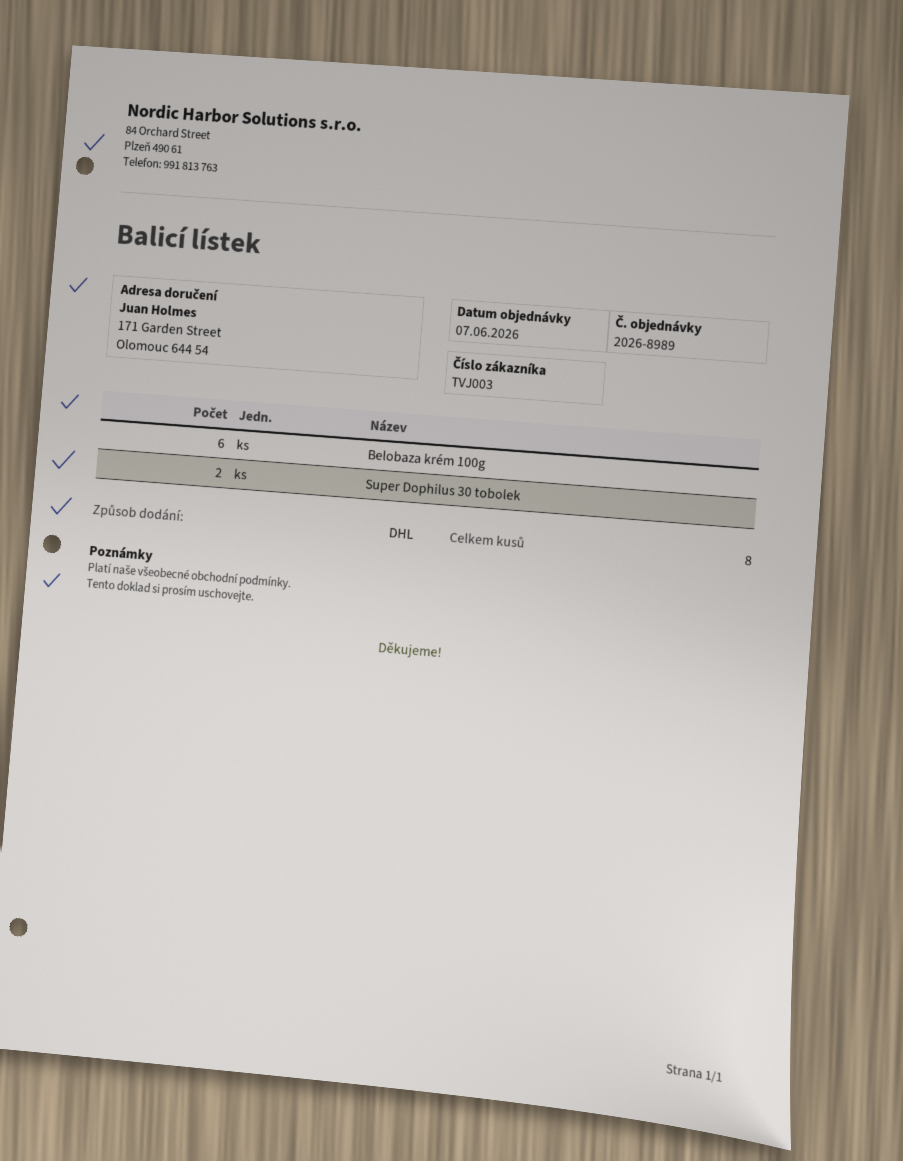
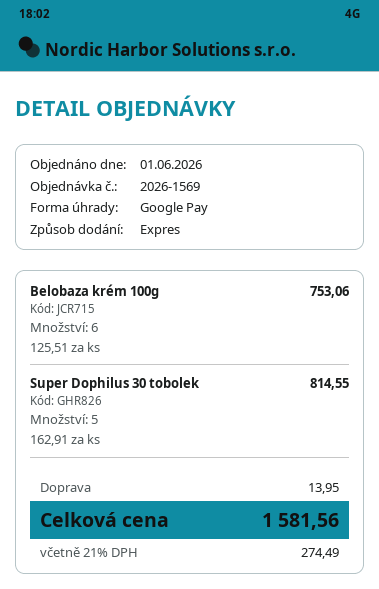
order number: 2026-8989 -> 2026-1569
order date: 2026-06-07 -> 2026-06-01
shipping method: DHL -> express
Super Dophilus 30 tobolek: 2 -> 5

